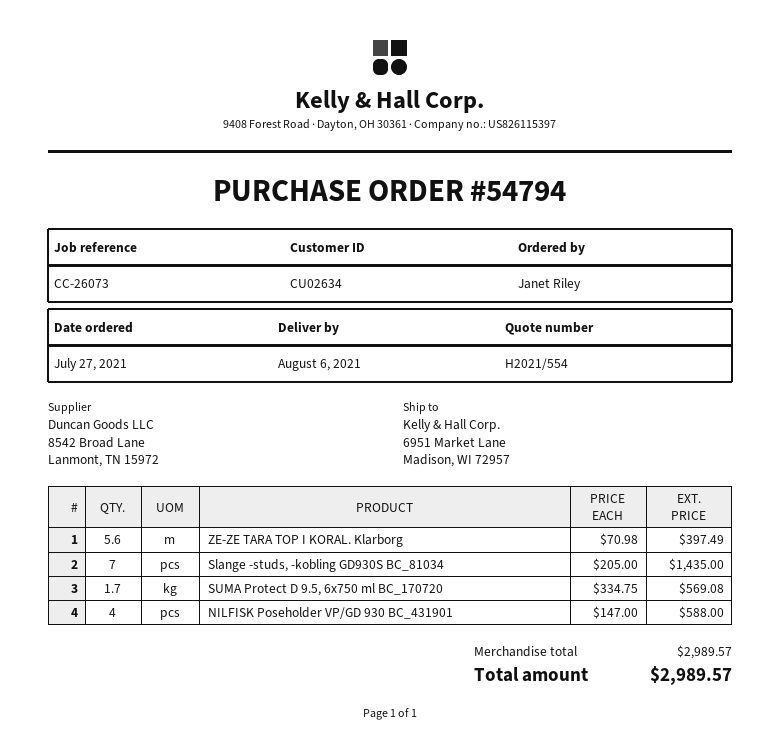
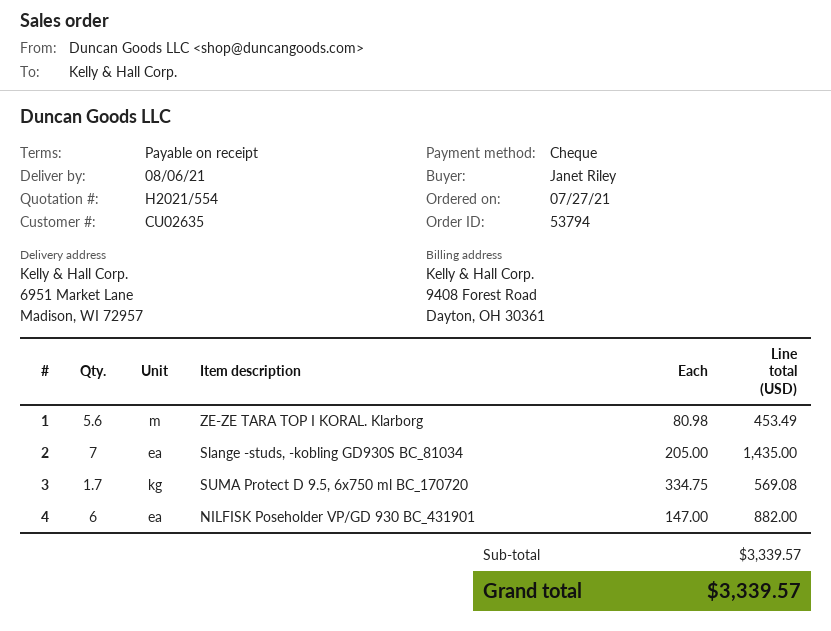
order number: 54794 -> 53794
customer number: CU02634 -> CU02635
ZE-ZE TARA TOP I KORAL. Klarborg: 5.6 x 70.98 = 397.49 -> 5.6 x 80.98 = 453.49
NILFISK Poseholder VP/GD 930 BC_431901: 4 x 147.00 = 588.00 -> 6 x 147.00 = 882.00
subtotal: 2989.57 -> 3339.57
total: 2989.57 -> 3339.57

